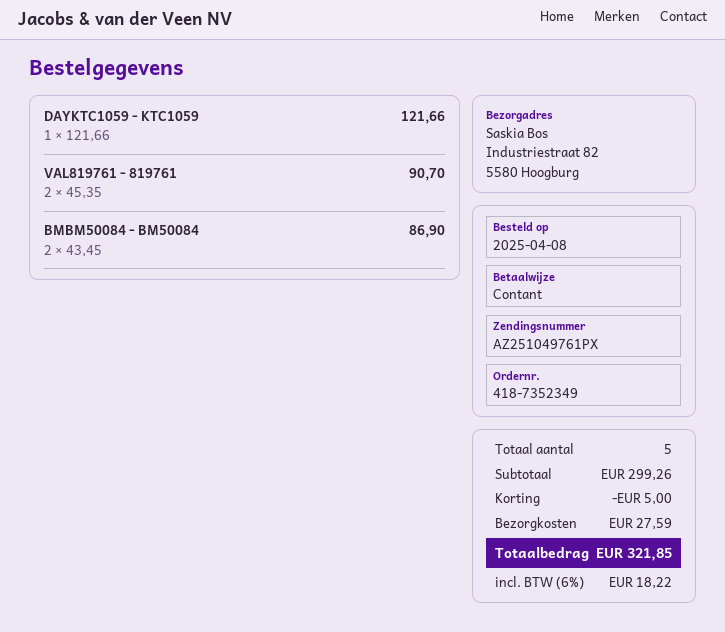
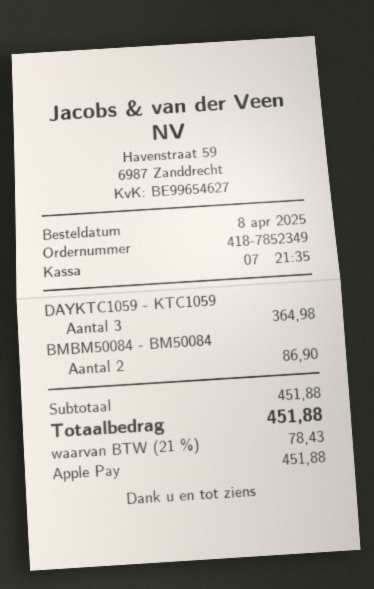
order number: 418-7352349 -> 418-7852349
payment method: cash -> Apple Pay
DAYKTC1059 - KTC1059: 1 for 121.66 -> 3 for 364.98
VAL819761 - 819761: 2 for 90.70 -> none
subtotal: 299.26 -> 451.88
discount: 5.00 -> none
shipping: 27.59 -> none
tax: 6% = 18.22 -> 21% = 78.43
total: 321.85 -> 451.88

